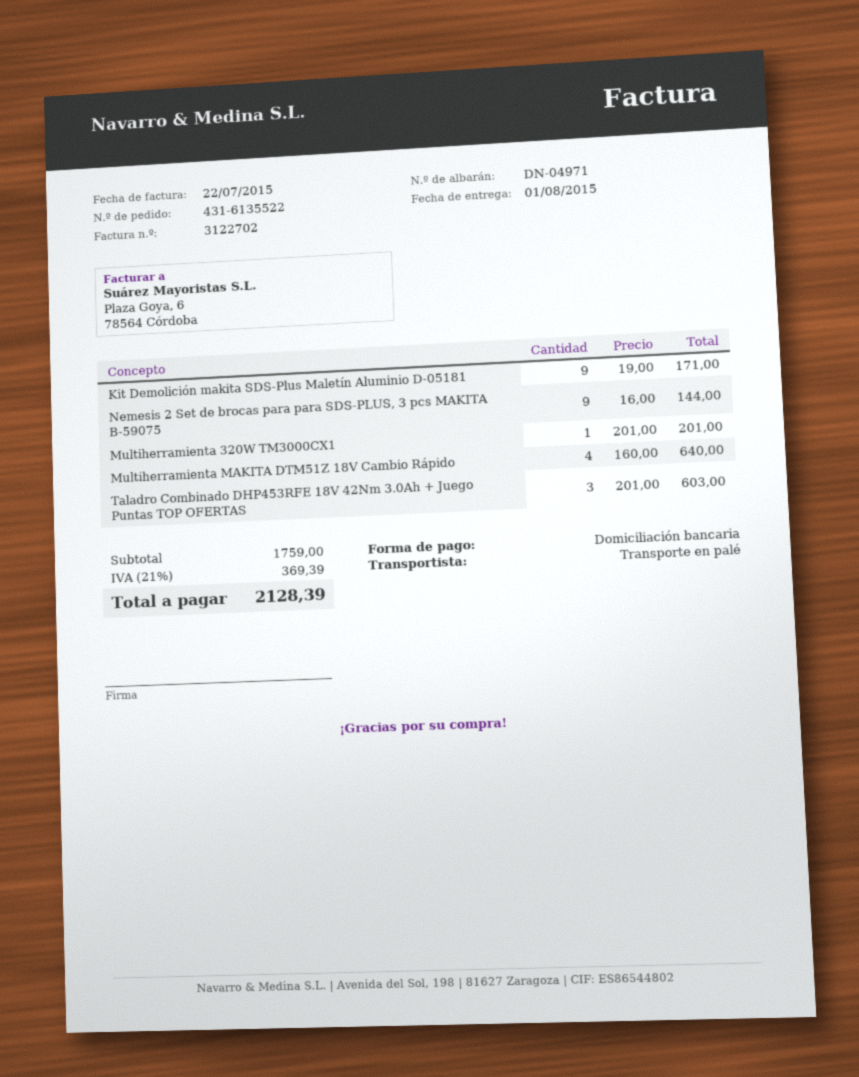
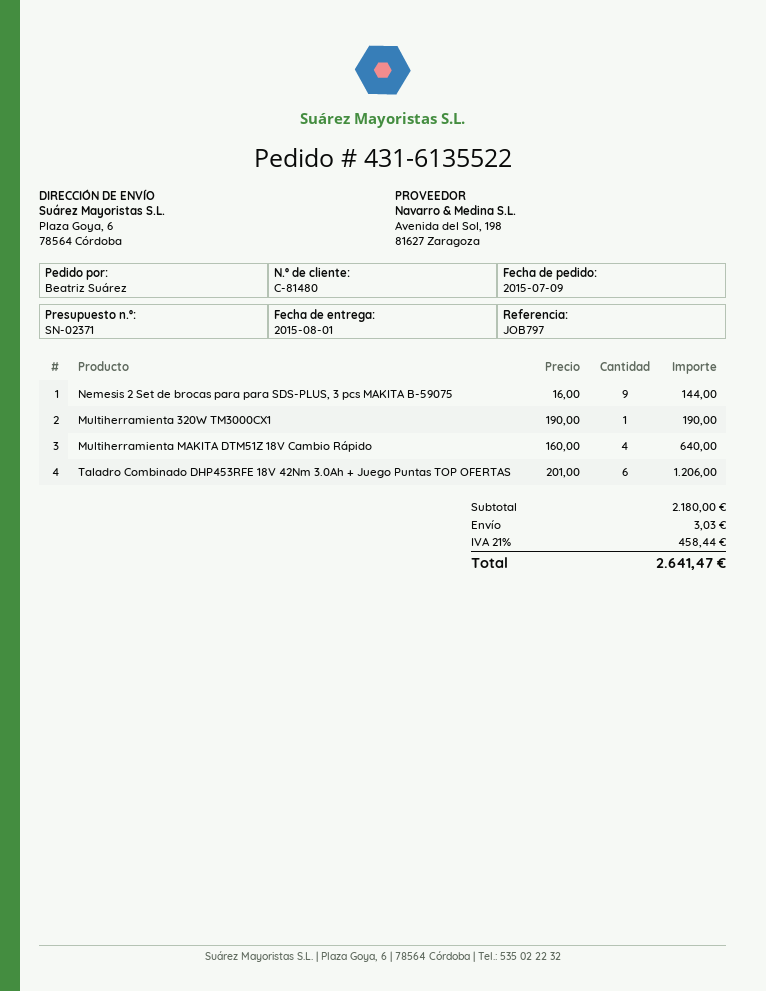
Kit Demolición makita SDS-Plus Maletín Aluminio D-05181: 9 x 19.00 = 171.00 -> none
Multiherramienta 320W TM3000CX1: 1 x 201.00 = 201.00 -> 1 x 190.00 = 190.00
Taladro Combinado DHP453RFE 18V 42Nm 3.0Ah + Juego Puntas TOP OFERTAS: 3 x 201.00 = 603.00 -> 6 x 201.00 = 1206.00
subtotal: 1759.00 -> 2180.00
shipping: none -> 3.03
tax: 21% = 369.39 -> 21% = 458.44
total: 2128.39 -> 2641.47

